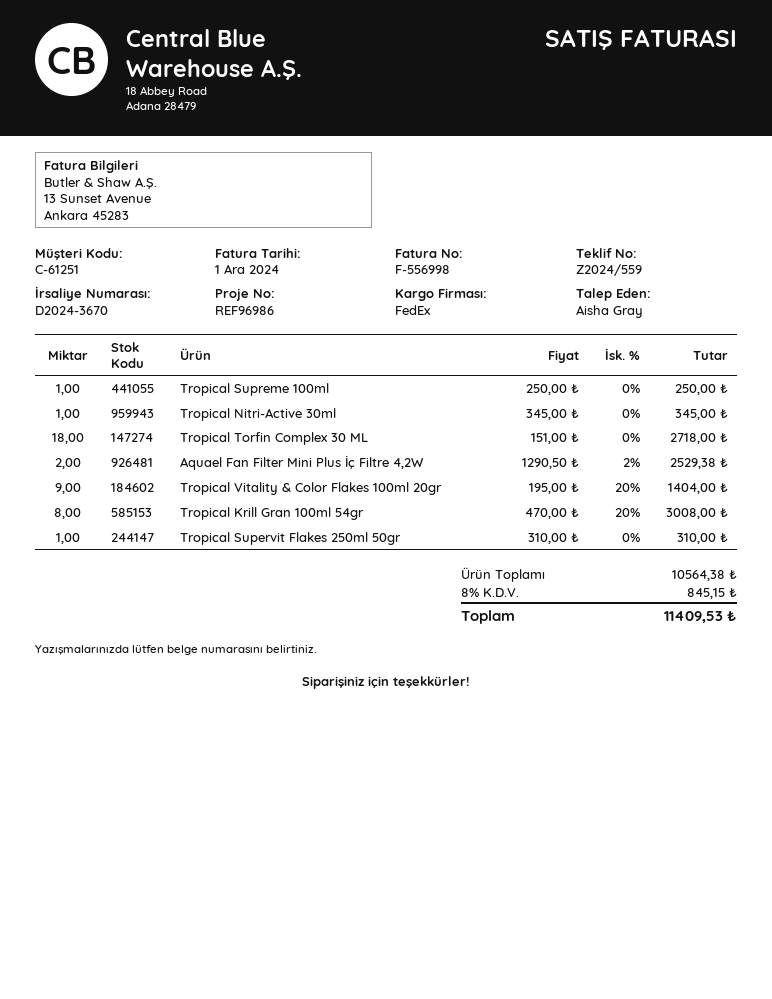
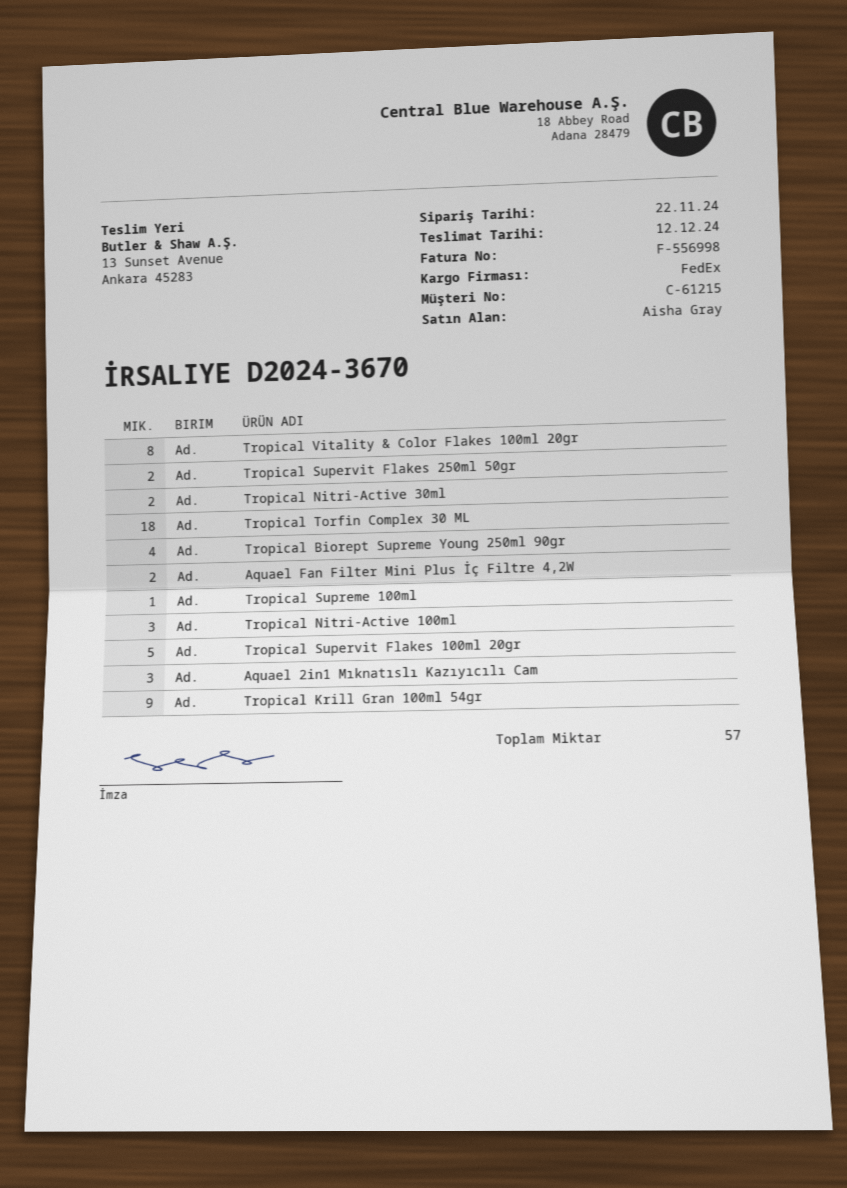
customer number: C-61251 -> C-61215
Tropical Nitri-Active 30ml: 1 -> 2
Tropical Vitality & Color Flakes 100ml 20gr: 9 -> 8
Tropical Krill Gran 100ml 54gr: 8 -> 9
Tropical Supervit Flakes 250ml 50gr: 1 -> 2
Tropical Biorept Supreme Young 250ml 90gr: none -> 4
Tropical Nitri-Active 100ml: none -> 3
Tropical Supervit Flakes 100ml 20gr: none -> 5
Aquael 2in1 Mıknatıslı Kazıyıcılı Cam: none -> 3

